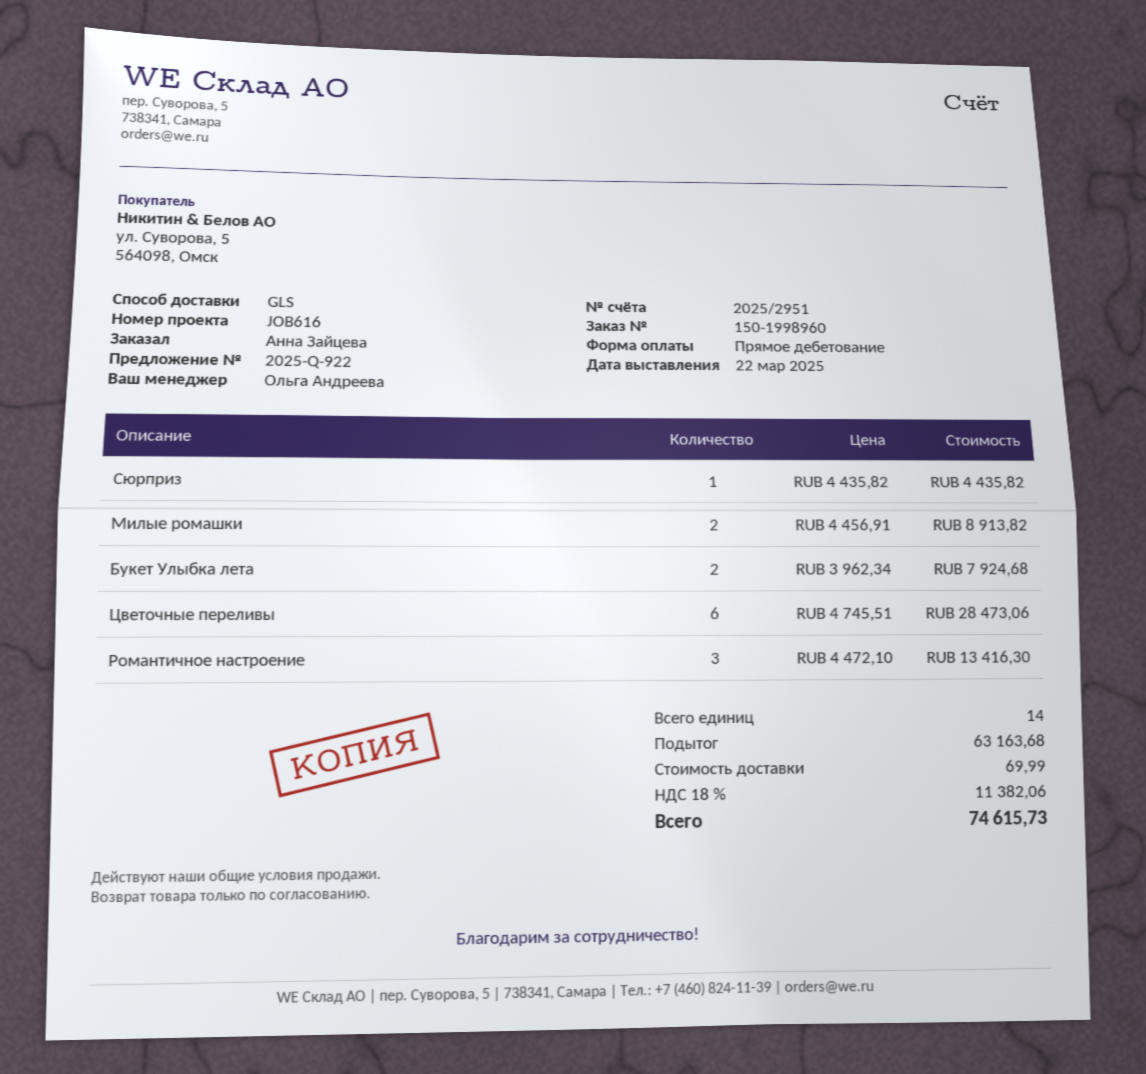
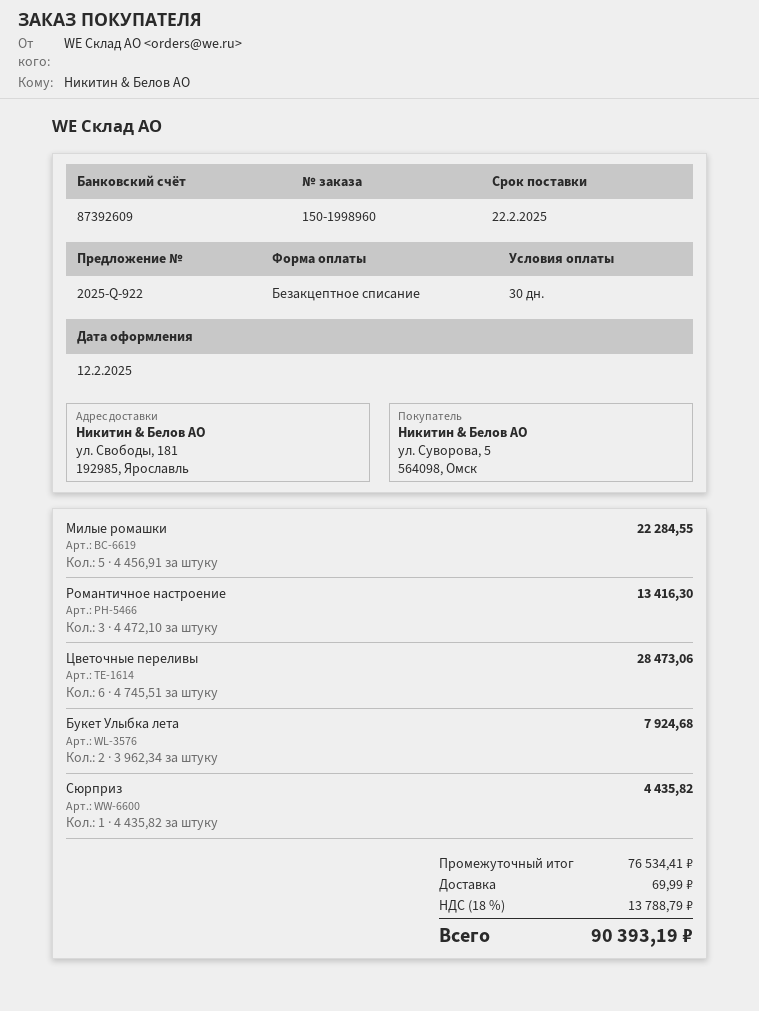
Милые ромашки: 2 x 4456.91 = 8913.82 -> 5 x 4456.91 = 22284.55
subtotal: 63163.68 -> 76534.41
tax: 18% = 11382.06 -> 18% = 13788.79
total: 74615.73 -> 90393.19

